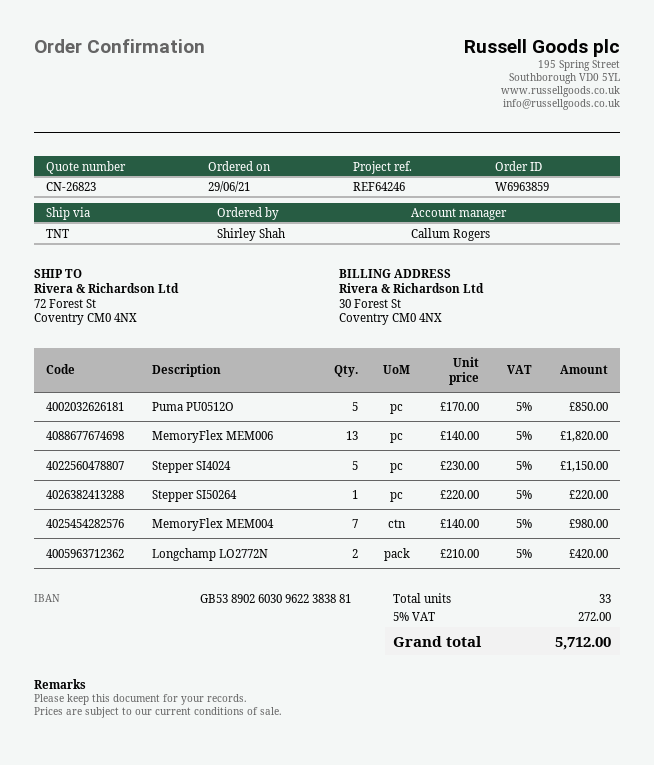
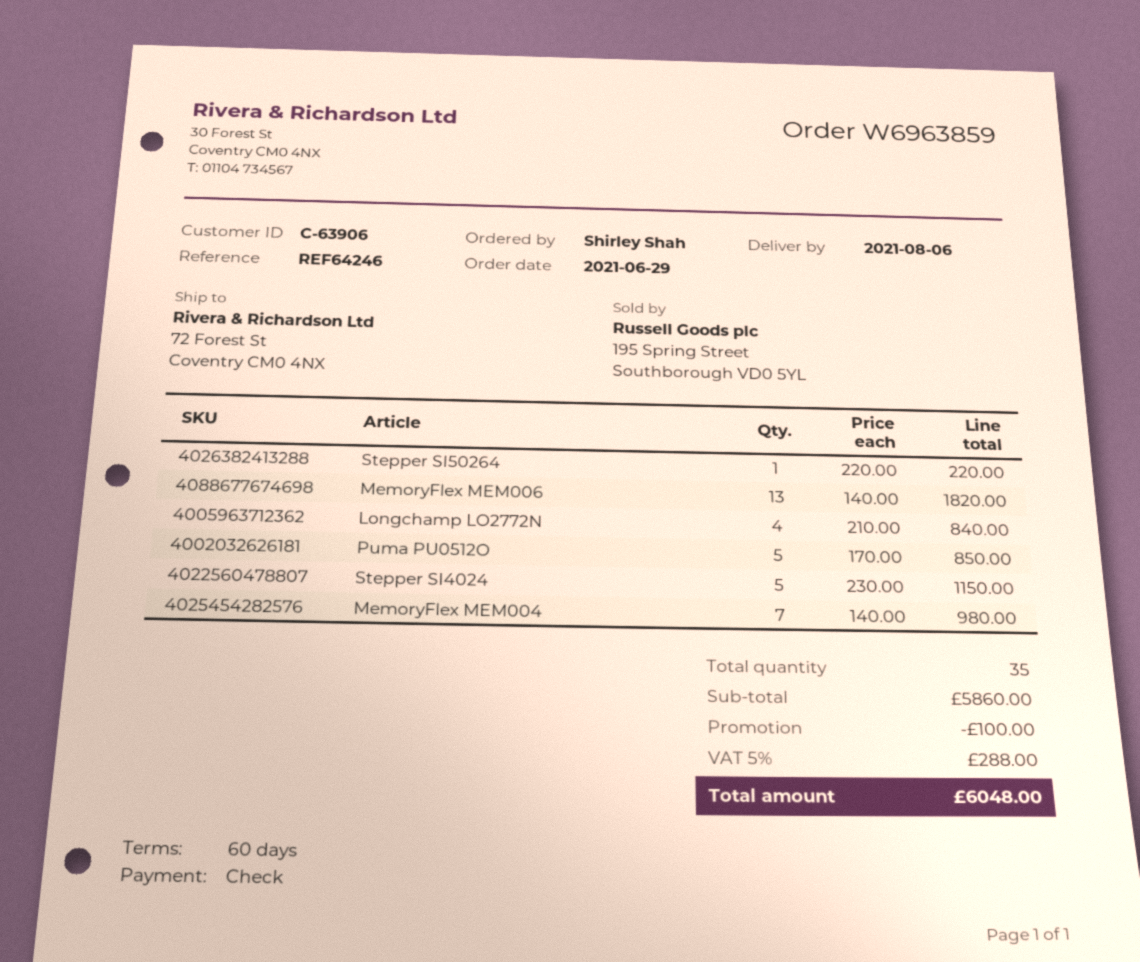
Longchamp LO2772N: 2 x 210.00 = 420.00 -> 4 x 210.00 = 840.00
total quantity: 33 -> 35
discount: none -> 100.00
tax: 5% = 272.00 -> 5% = 288.00
total: 5712.00 -> 6048.00

